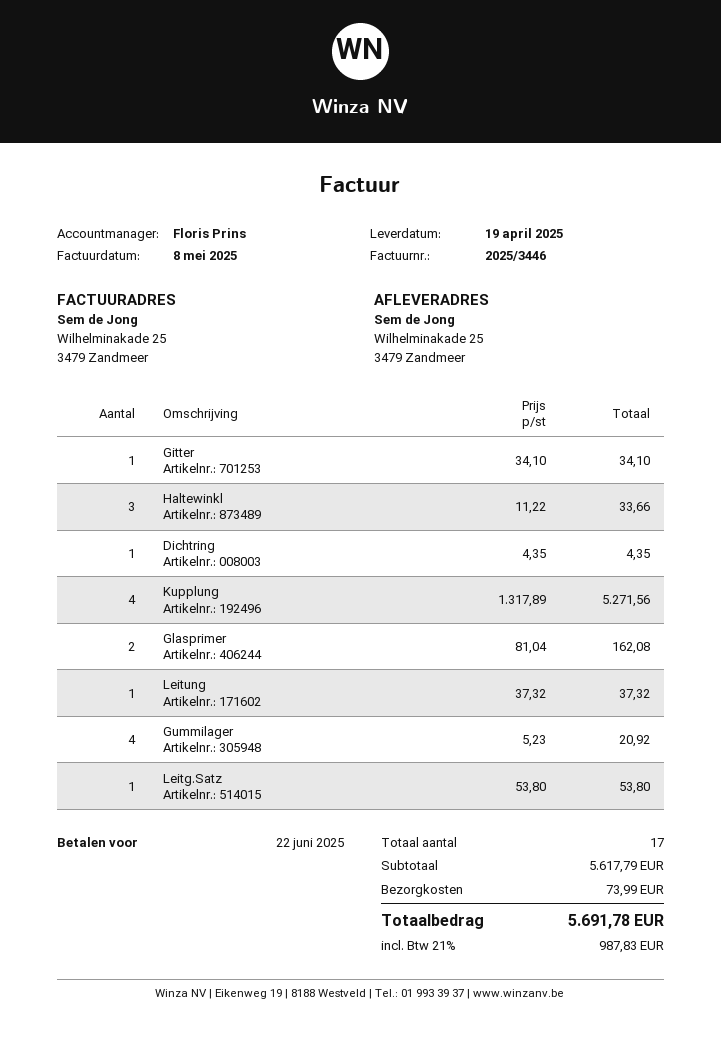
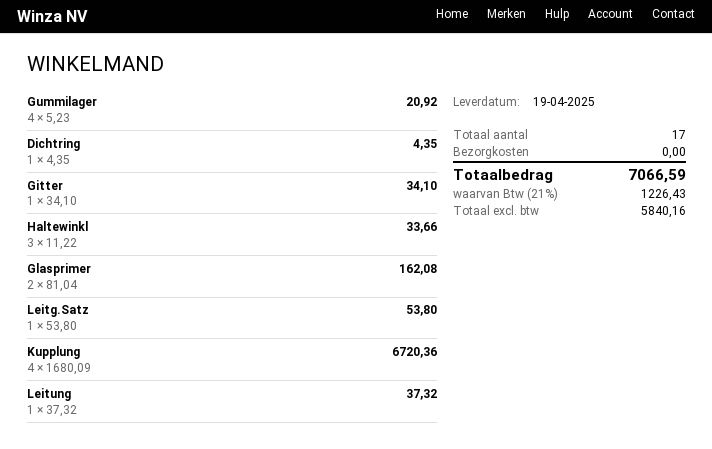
Kupplung: 4 x 1317.89 = 5271.56 -> 4 x 1680.09 = 6720.36
shipping: 73.99 -> 0.00
tax: 21% = 987.83 -> 21% = 1226.43
total: 5691.78 -> 7066.59

